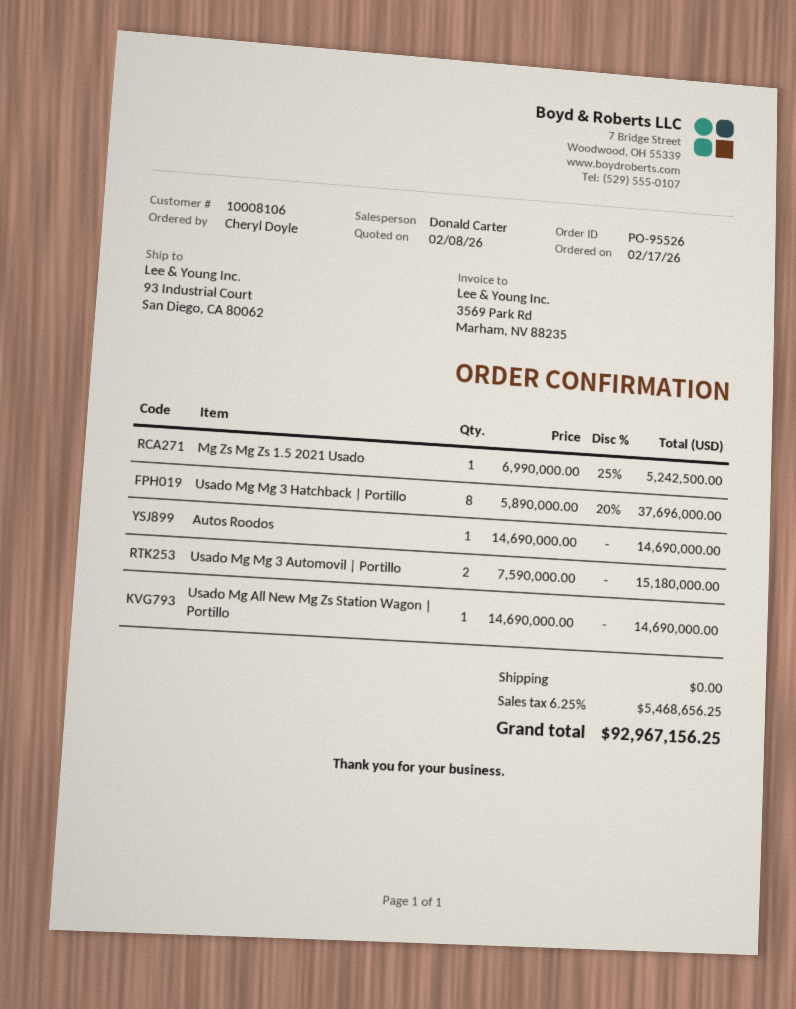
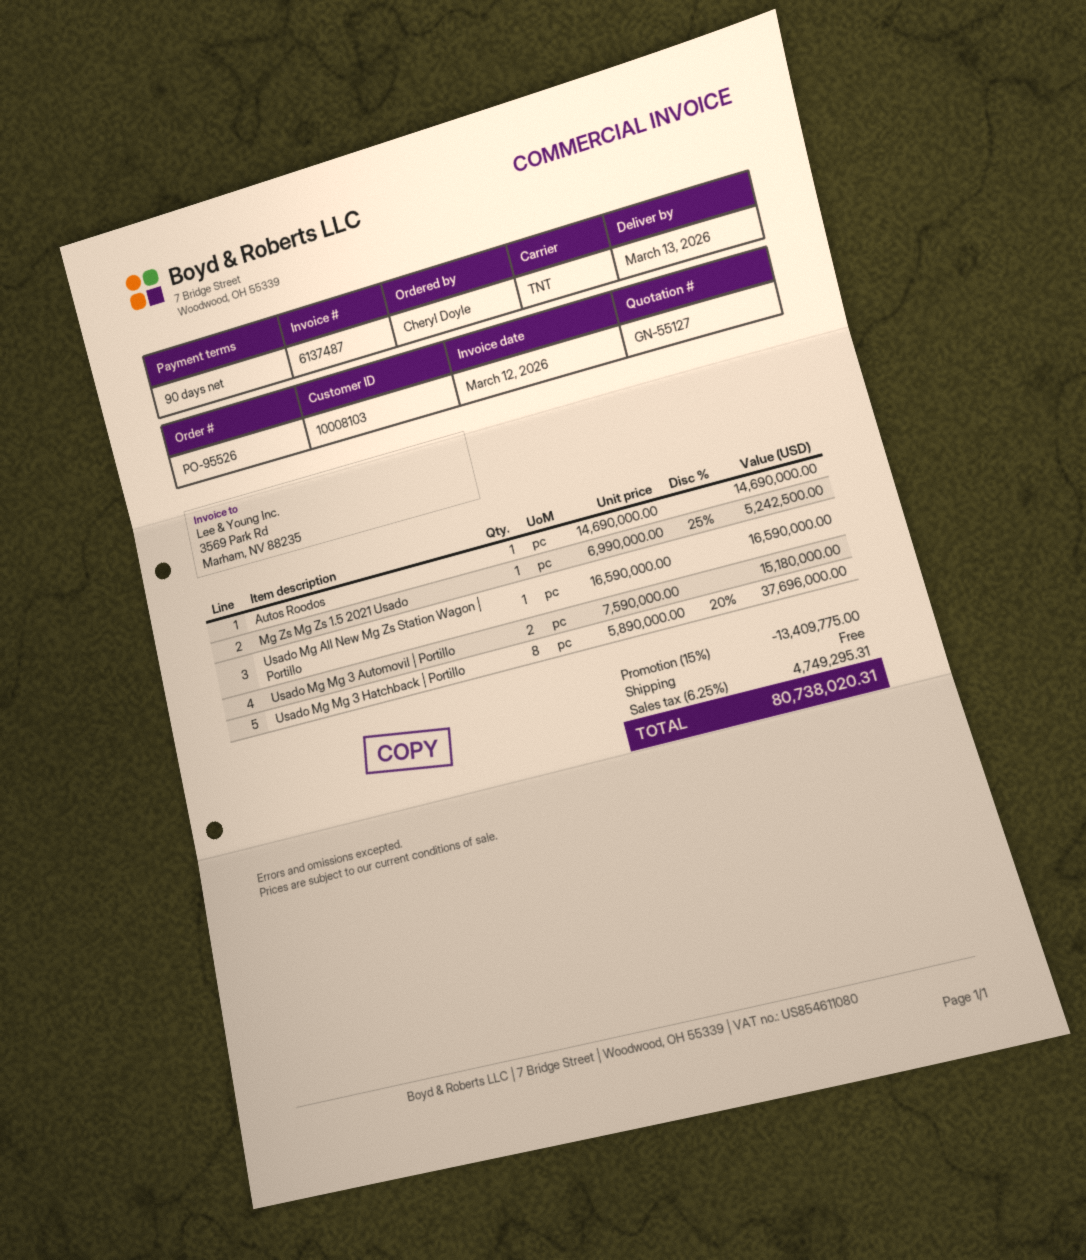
customer number: 10008106 -> 10008103
Usado Mg All New Mg Zs Station Wagon | Portillo: 1 x 14690000.00 = 14690000.00 -> 1 x 16590000.00 = 16590000.00
discount: none -> 15% = 13409775.00
tax: 6.25% = 5468656.25 -> 6.25% = 4749295.31
total: 92967156.25 -> 80738020.31

